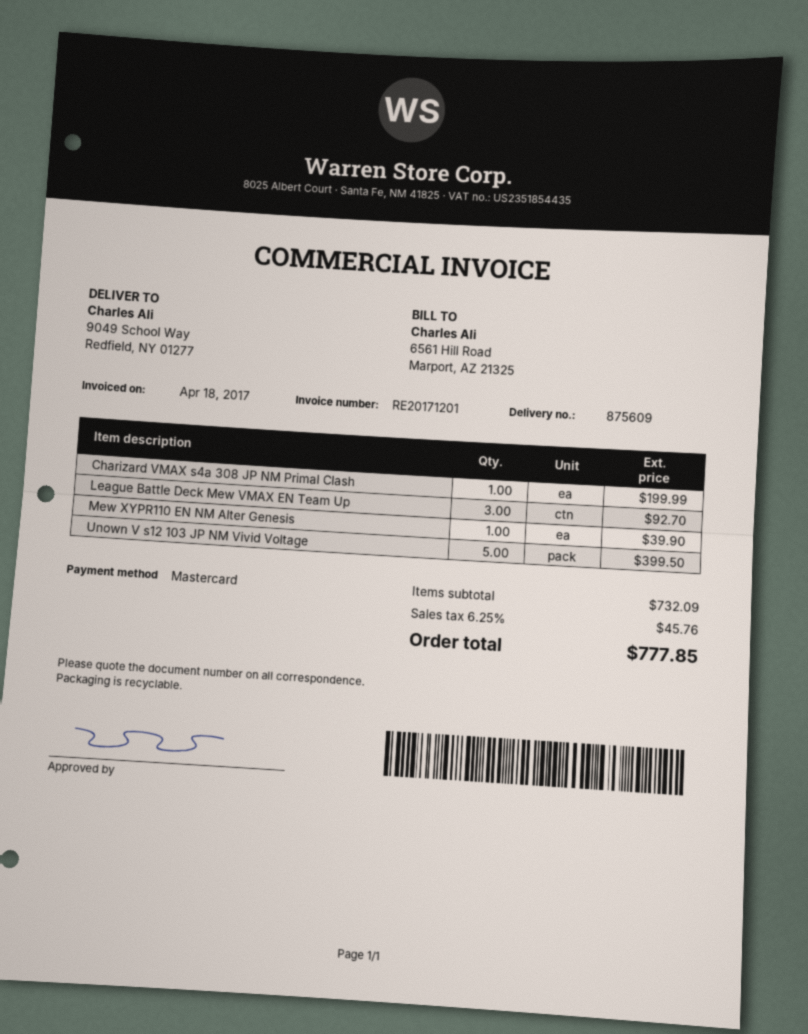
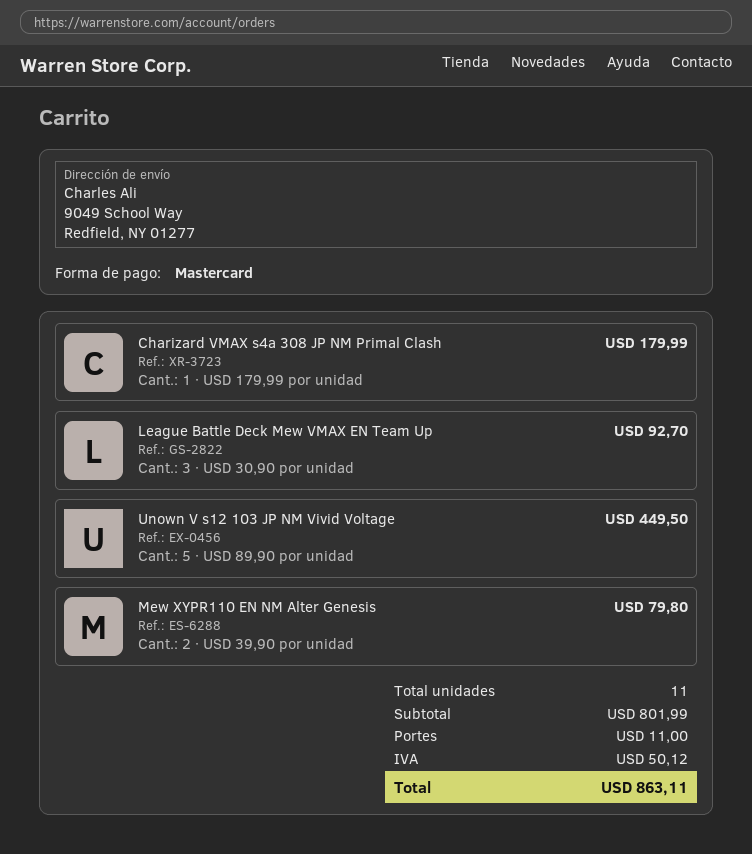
Charizard VMAX s4a 308 JP NM Primal Clash: 1 for 199.99 -> 1 for 179.99
Mew XYPR110 EN NM Alter Genesis: 1 for 39.90 -> 2 for 79.80
Unown V s12 103 JP NM Vivid Voltage: 5 for 399.50 -> 5 for 449.50
subtotal: 732.09 -> 801.99
shipping: none -> 11.00
tax: 45.76 -> 50.12
total: 777.85 -> 863.11

